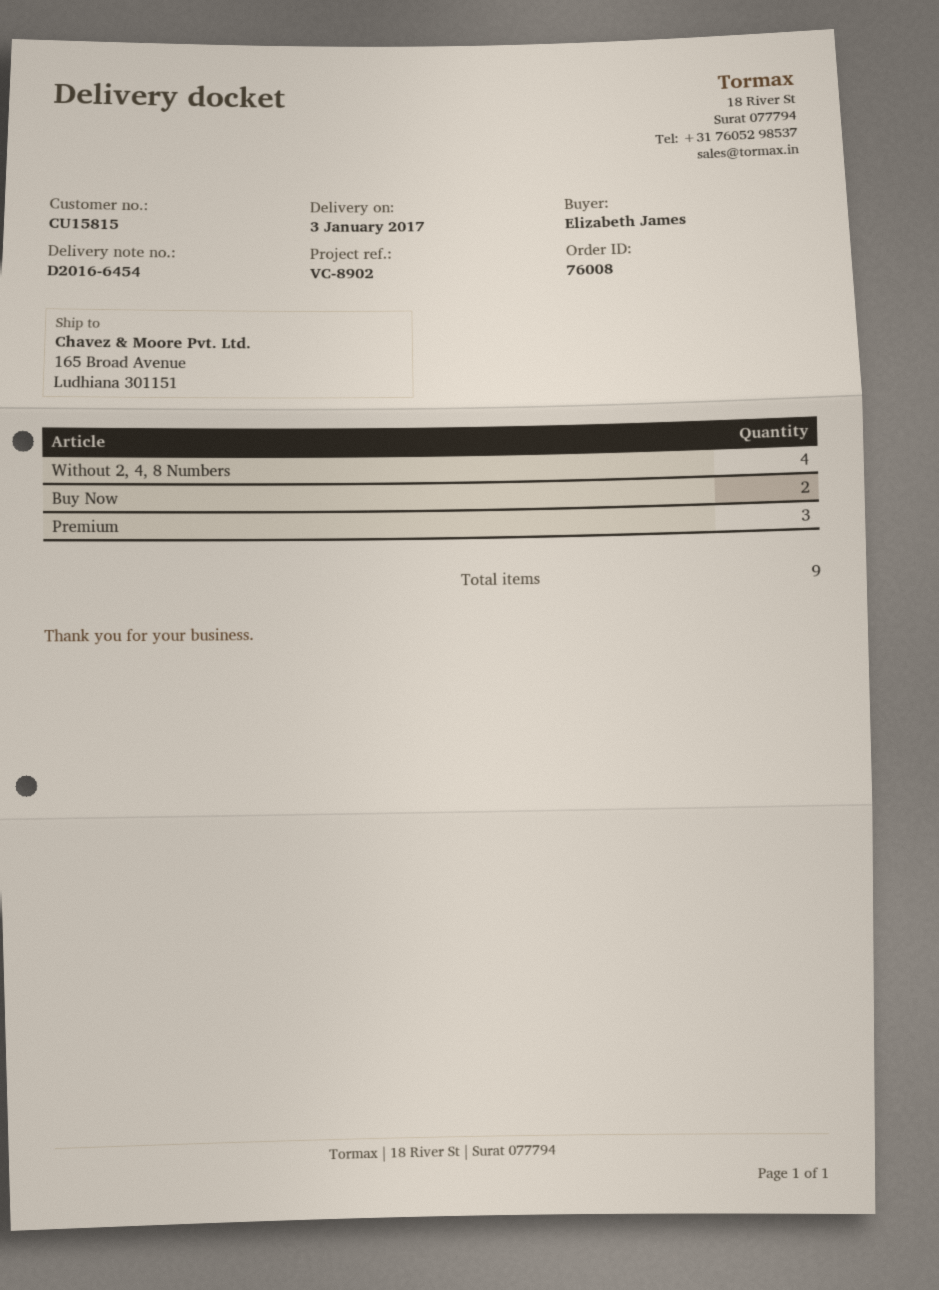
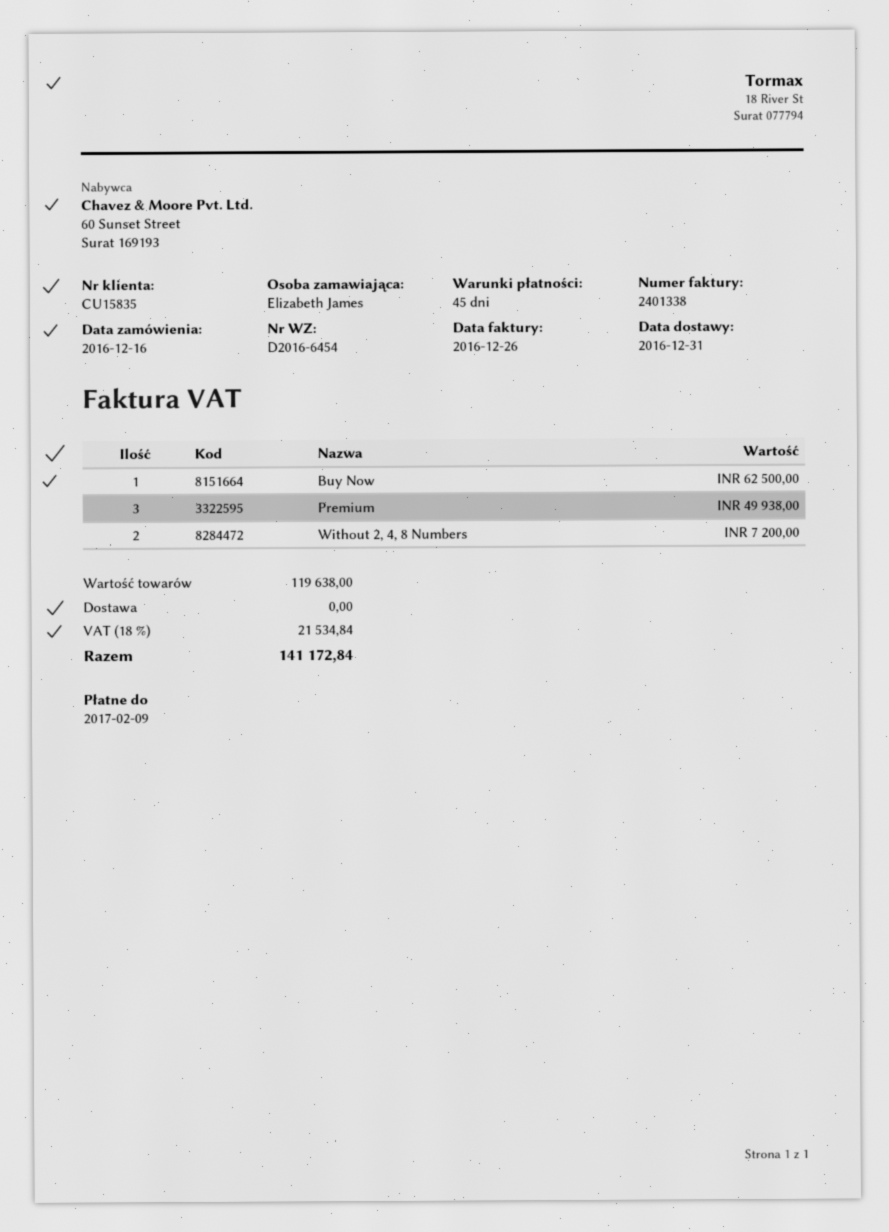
delivery date: 2017-01-03 -> 2016-12-31
customer number: CU15815 -> CU15835
Without 2, 4, 8 Numbers: 4 -> 2
Buy Now: 2 -> 1

